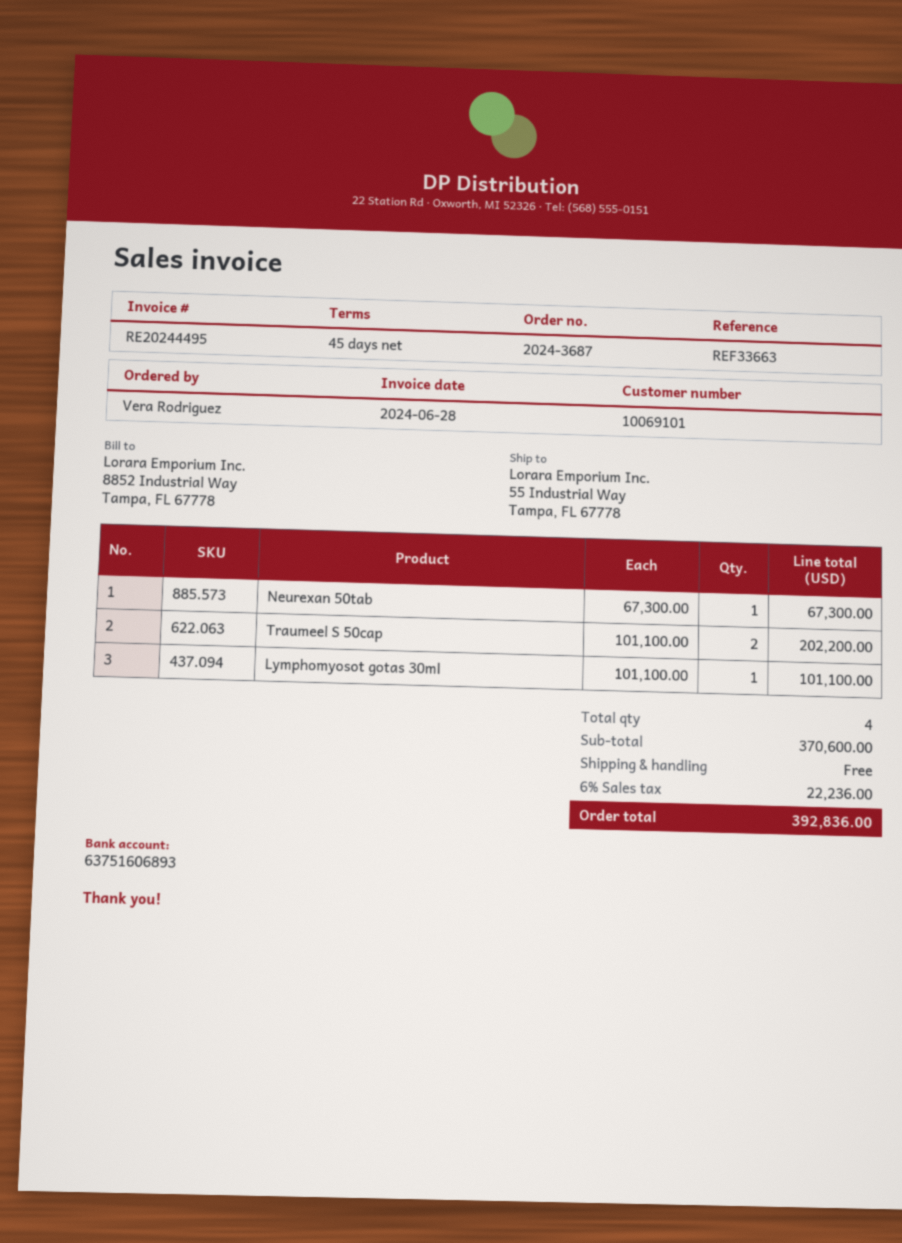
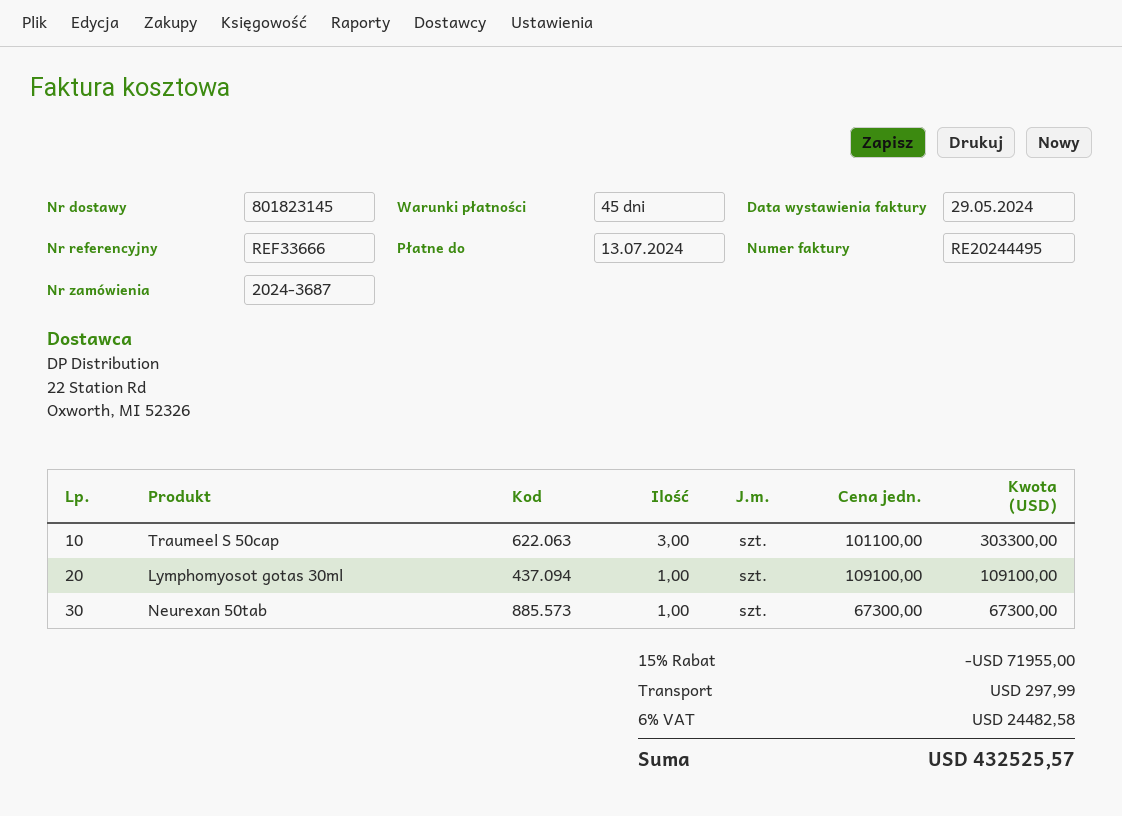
invoice date: 2024-06-28 -> 2024-05-29
reference: REF33663 -> REF33666
Traumeel S 50cap: 2 x 101100.00 = 202200.00 -> 3 x 101100.00 = 303300.00
Lymphomyosot gotas 30ml: 1 x 101100.00 = 101100.00 -> 1 x 109100.00 = 109100.00
discount: none -> 15% = 71955.00
shipping: 0.00 -> 297.99
tax: 6% = 22236.00 -> 6% = 24482.58
total: 392836.00 -> 432525.57

